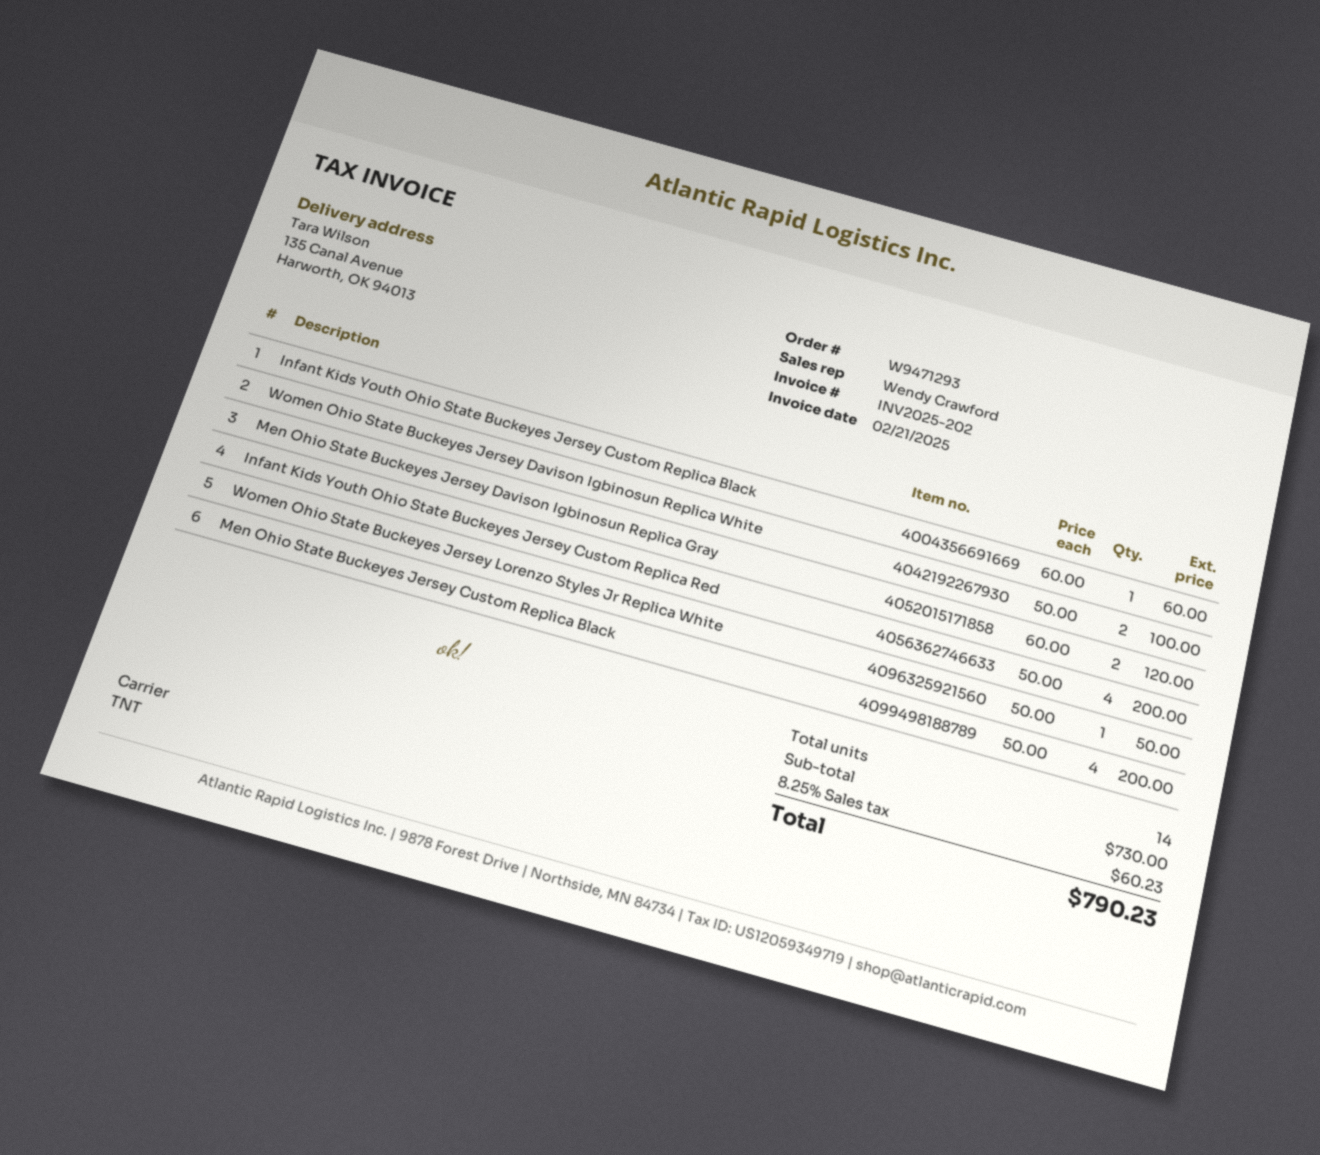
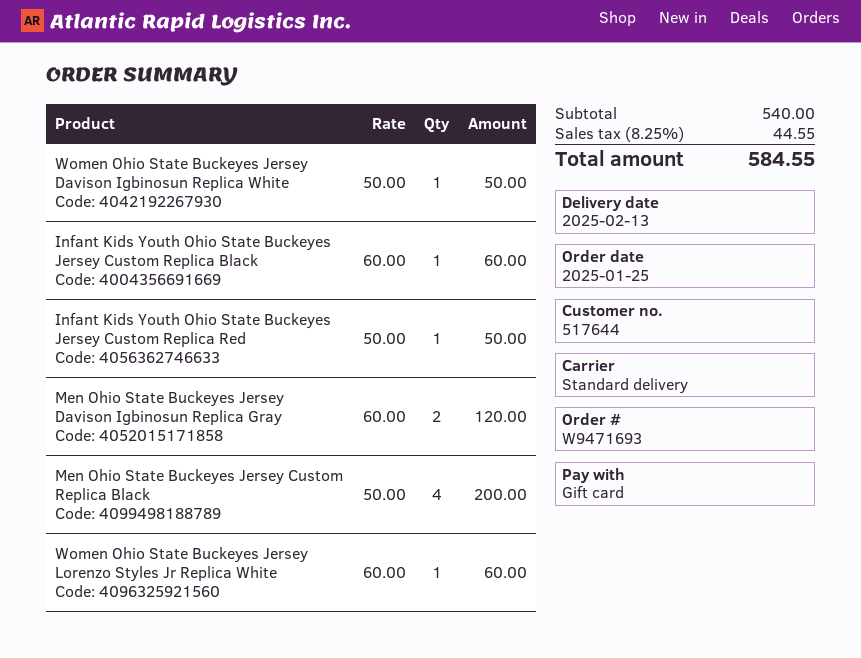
order number: W9471293 -> W9471693
shipping method: TNT -> standard
Women Ohio State Buckeyes Jersey Davison Igbinosun Replica White: 2 x 50.00 = 100.00 -> 1 x 50.00 = 50.00
Infant Kids Youth Ohio State Buckeyes Jersey Custom Replica Red: 4 x 50.00 = 200.00 -> 1 x 50.00 = 50.00
Women Ohio State Buckeyes Jersey Lorenzo Styles Jr Replica White: 1 x 50.00 = 50.00 -> 1 x 60.00 = 60.00
subtotal: 730.00 -> 540.00
tax: 8.25% = 60.23 -> 8.25% = 44.55
total: 790.23 -> 584.55

